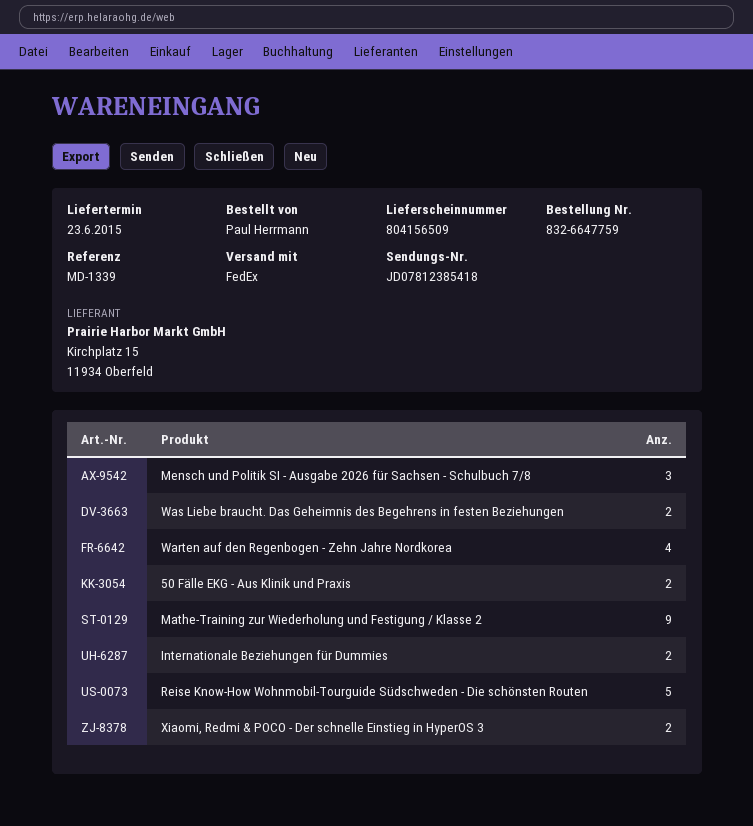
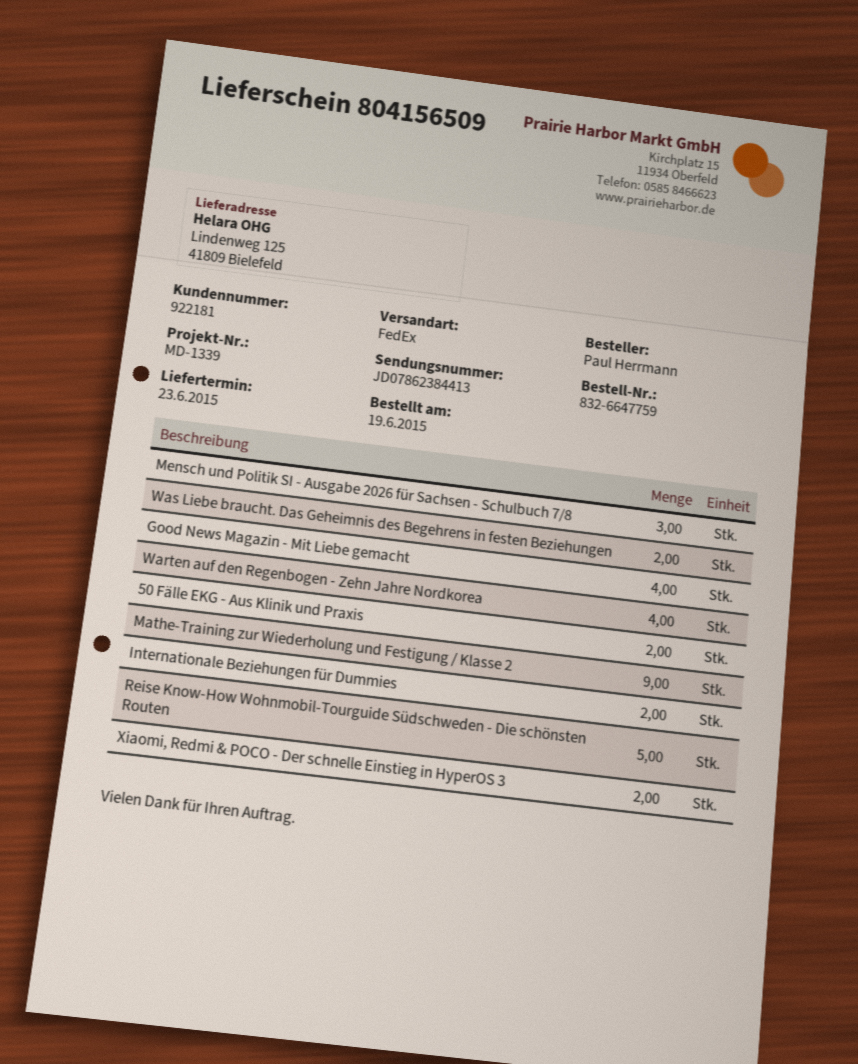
tracking number: JD07812385418 -> JD07862384413
Good News Magazin - Mit Liebe gemacht: none -> 4

